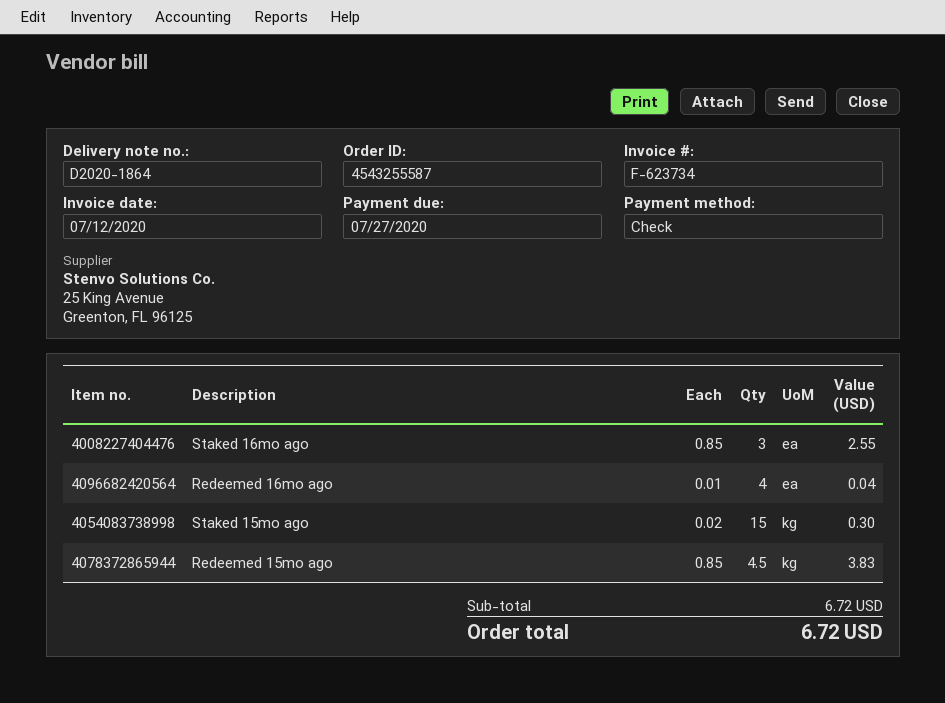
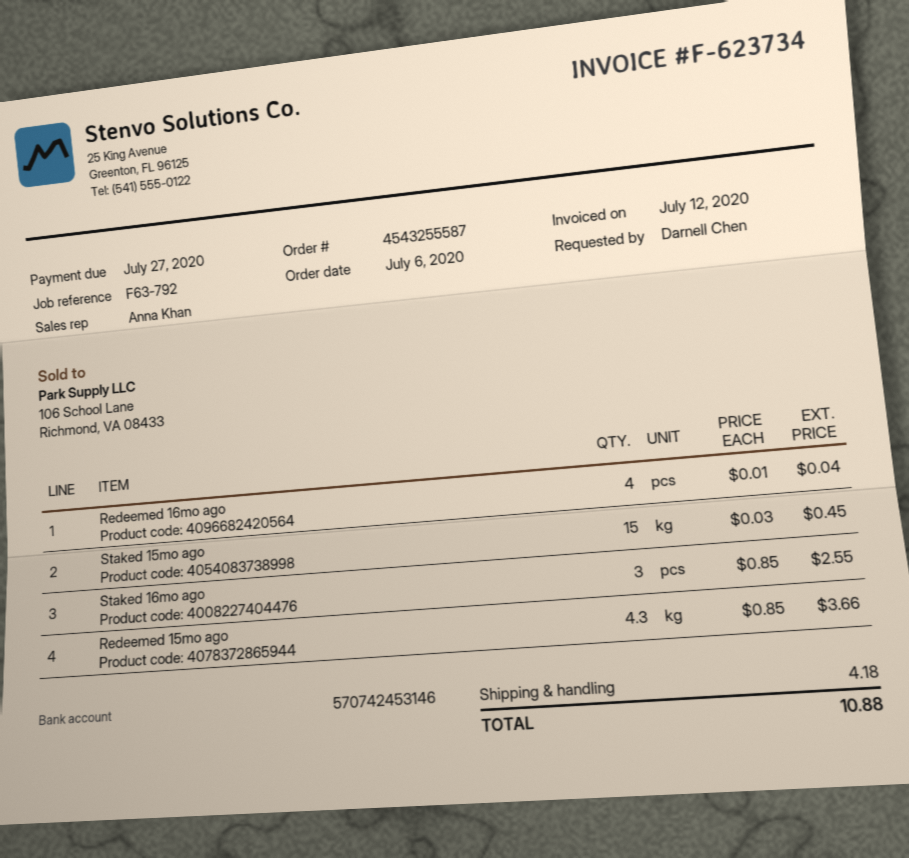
Staked 15mo ago: 15 x 0.02 = 0.30 -> 15 x 0.03 = 0.45
Redeemed 15mo ago: 4.5 x 0.85 = 3.83 -> 4.3 x 0.85 = 3.66
shipping: none -> 4.18
total: 6.72 -> 10.88

